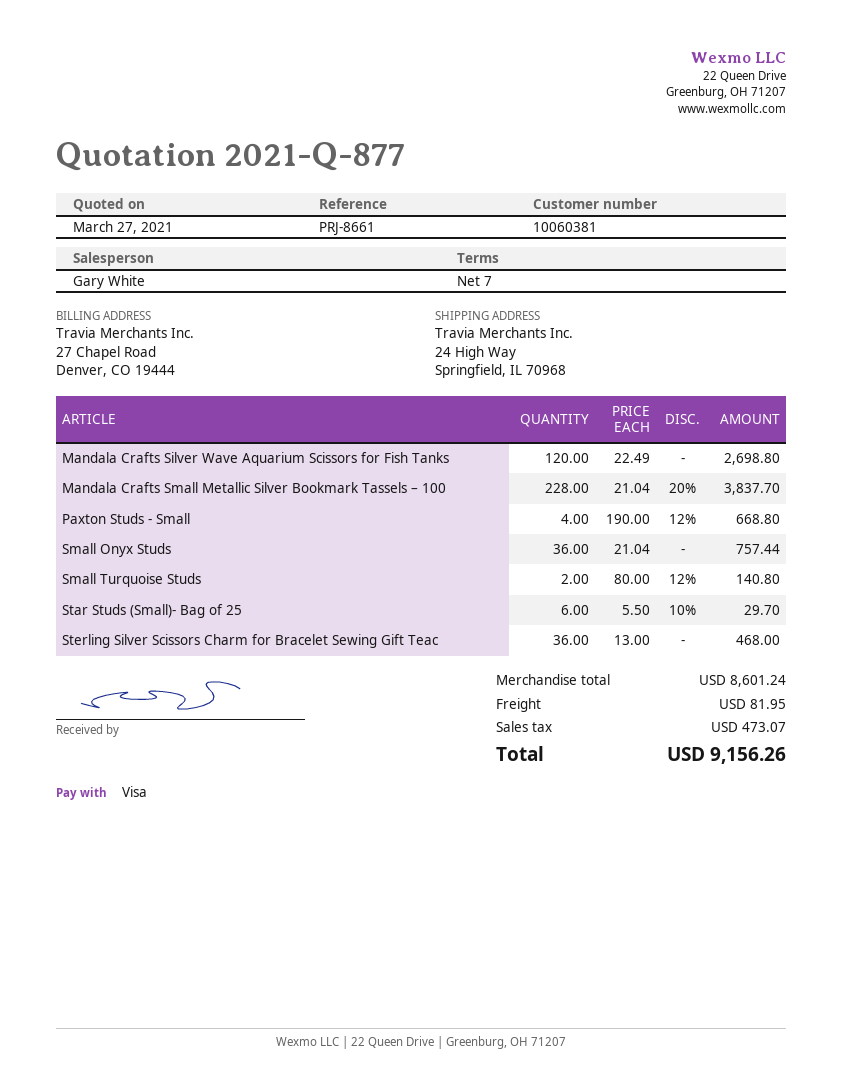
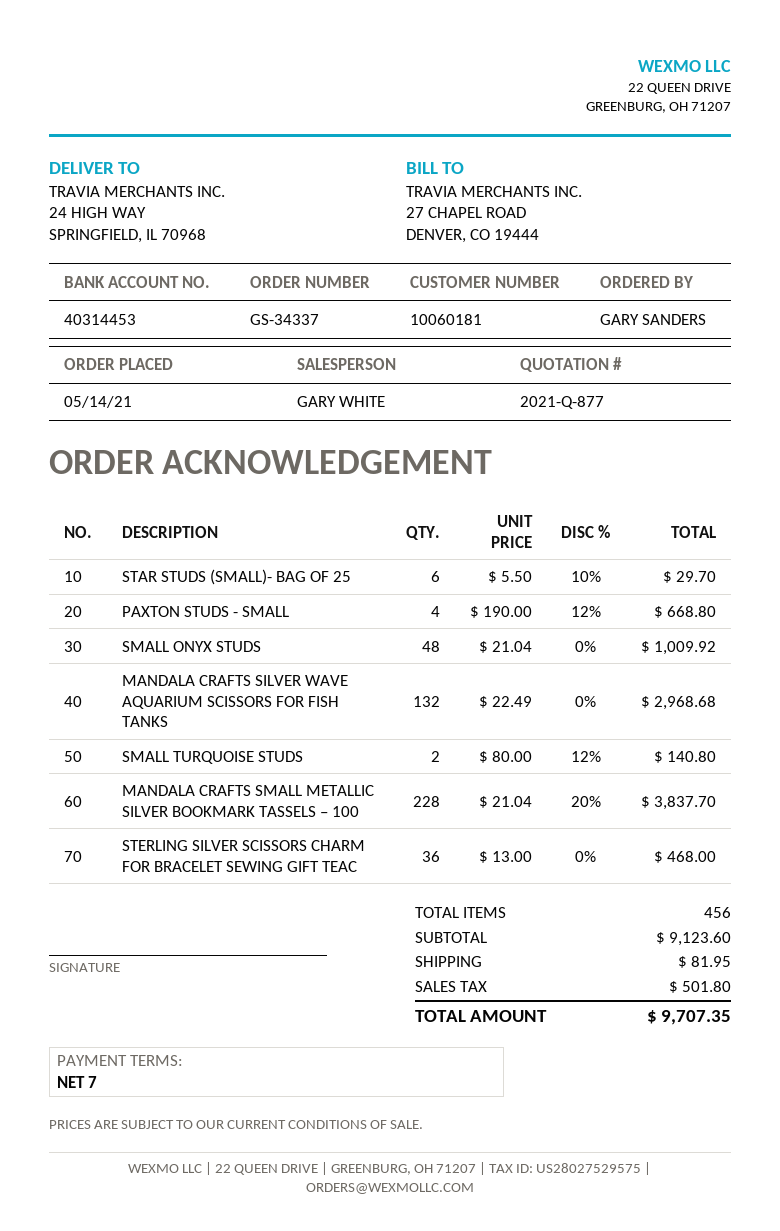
customer number: 10060381 -> 10060181
Mandala Crafts Silver Wave Aquarium Scissors for Fish Tanks: 120 x 22.49 = 2698.80 -> 132 x 22.49 = 2968.68
Small Onyx Studs: 36 x 21.04 = 757.44 -> 48 x 21.04 = 1009.92
subtotal: 8601.24 -> 9123.60
tax: 473.07 -> 501.80
total: 9156.26 -> 9707.35

